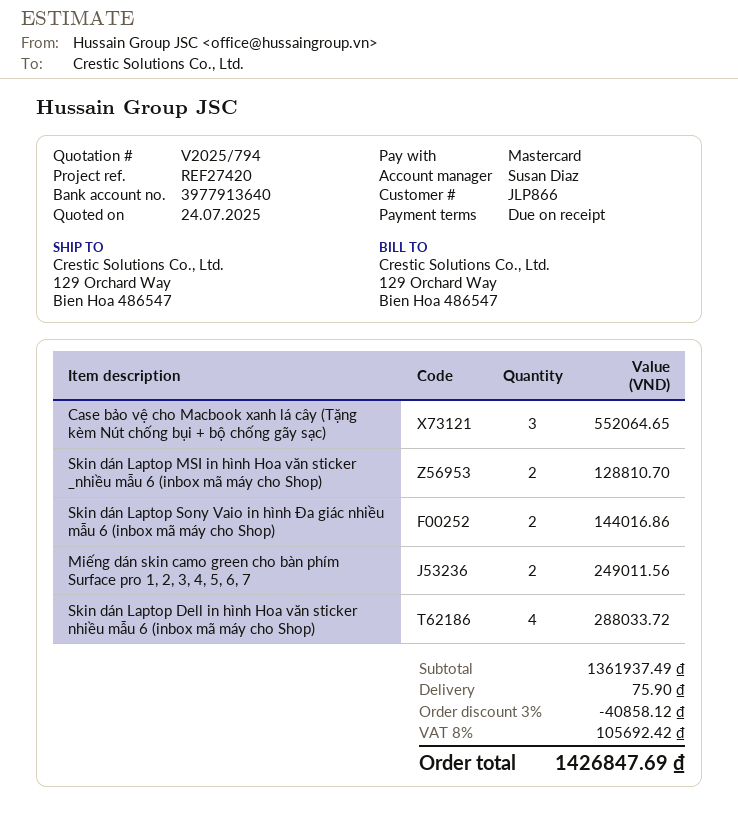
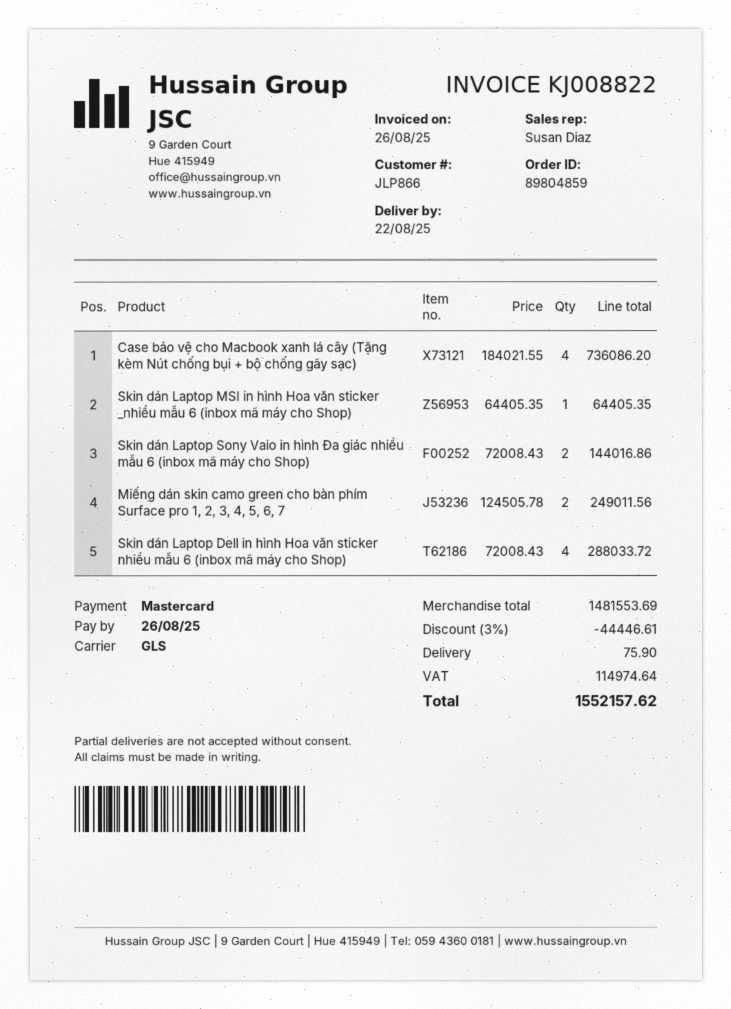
Case bảo vệ cho Macbook xanh lá cây (Tặng kèm Nút chống bụi + bộ chống gãy sạc): 3 for 552064.65 -> 4 for 736086.20
Skin dán Laptop MSI in hình Hoa văn sticker _nhiều mẫu 6 (inbox mã máy cho Shop): 2 for 128810.70 -> 1 for 64405.35
subtotal: 1361937.49 -> 1481553.69
discount: 3% = 40858.12 -> 3% = 44446.61
tax: 105692.42 -> 114974.64
total: 1426847.69 -> 1552157.62

